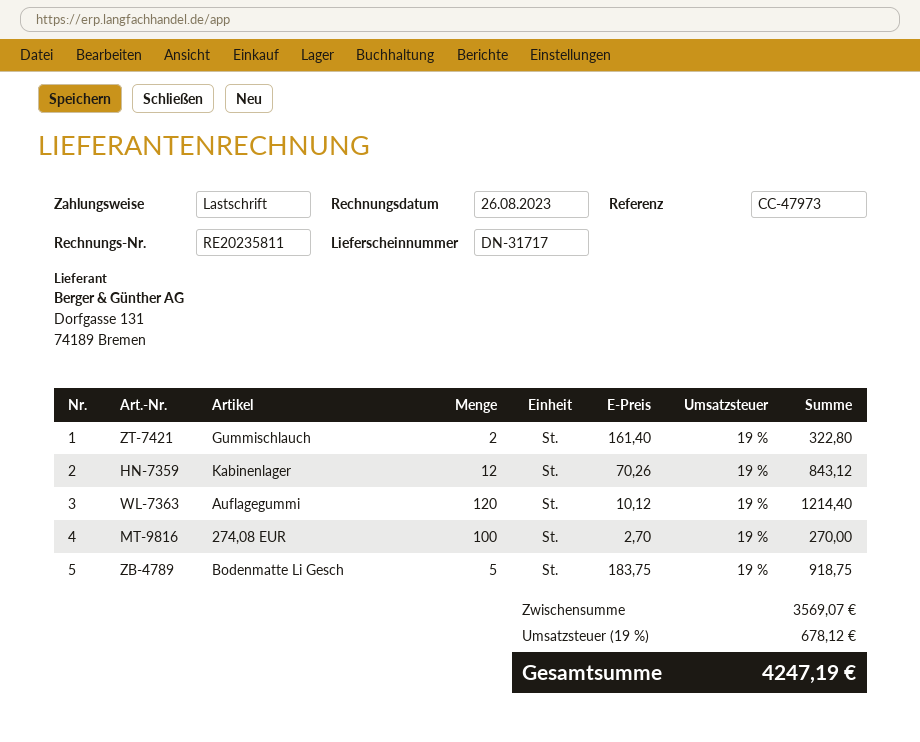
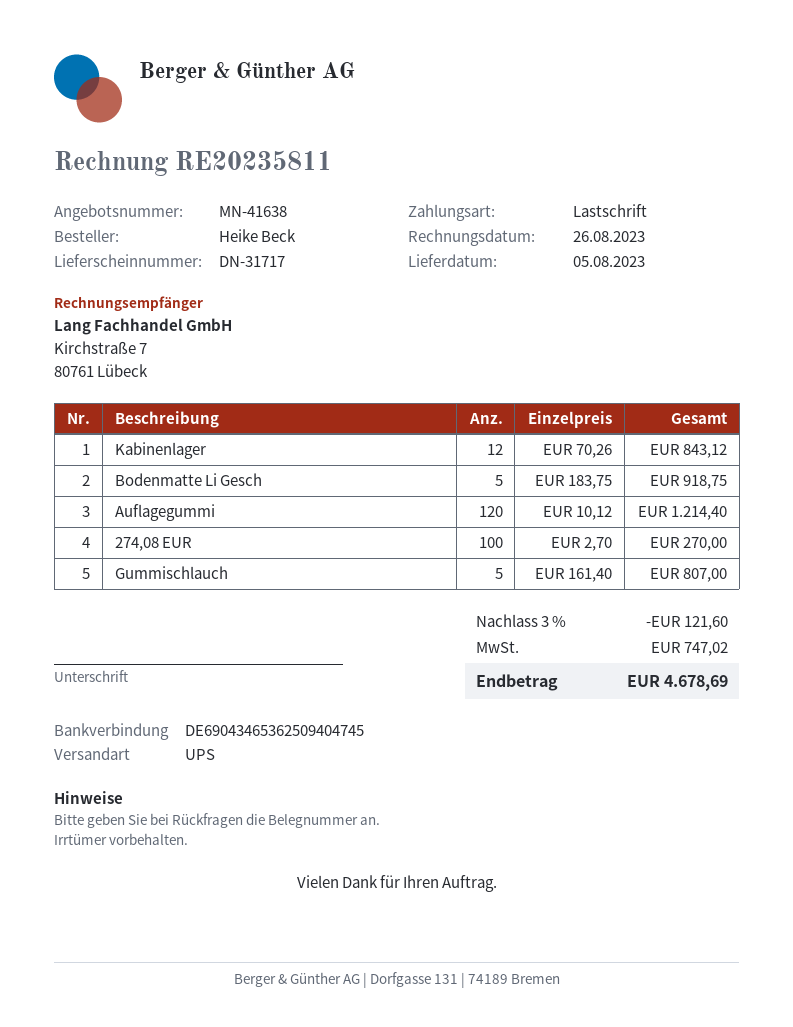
Gummischlauch: 2 x 161.40 = 322.80 -> 5 x 161.40 = 807.00
discount: none -> 3% = 121.60
tax: 678.12 -> 747.02
total: 4247.19 -> 4678.69

